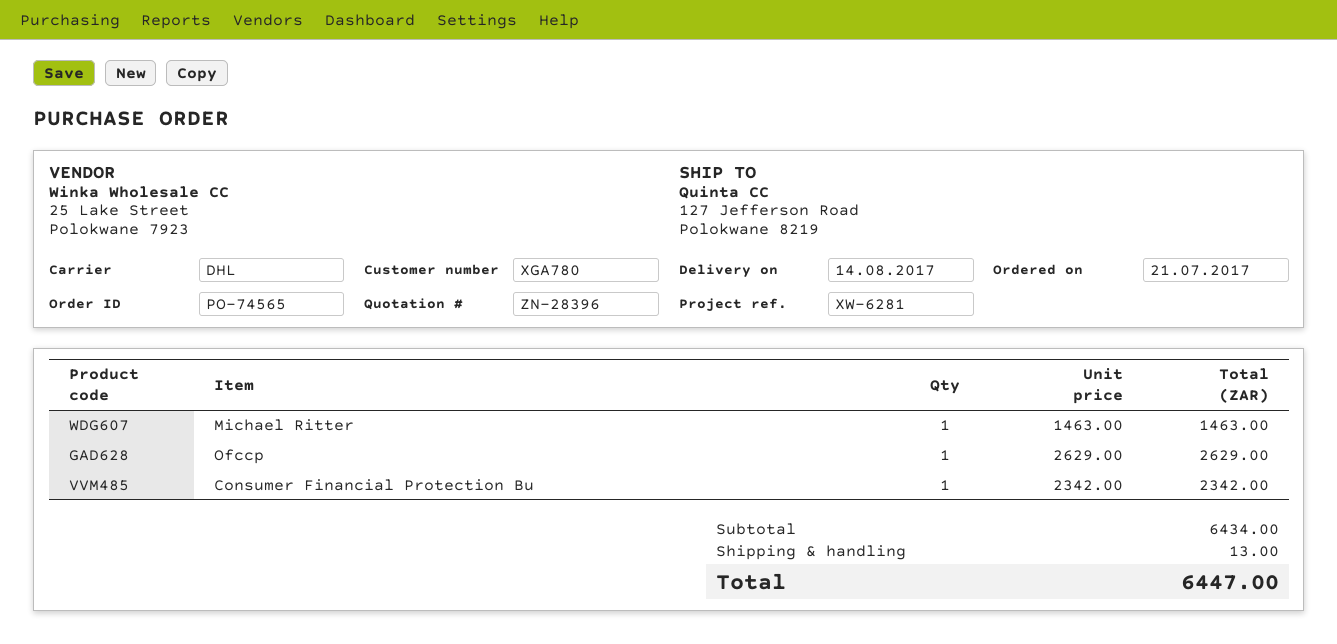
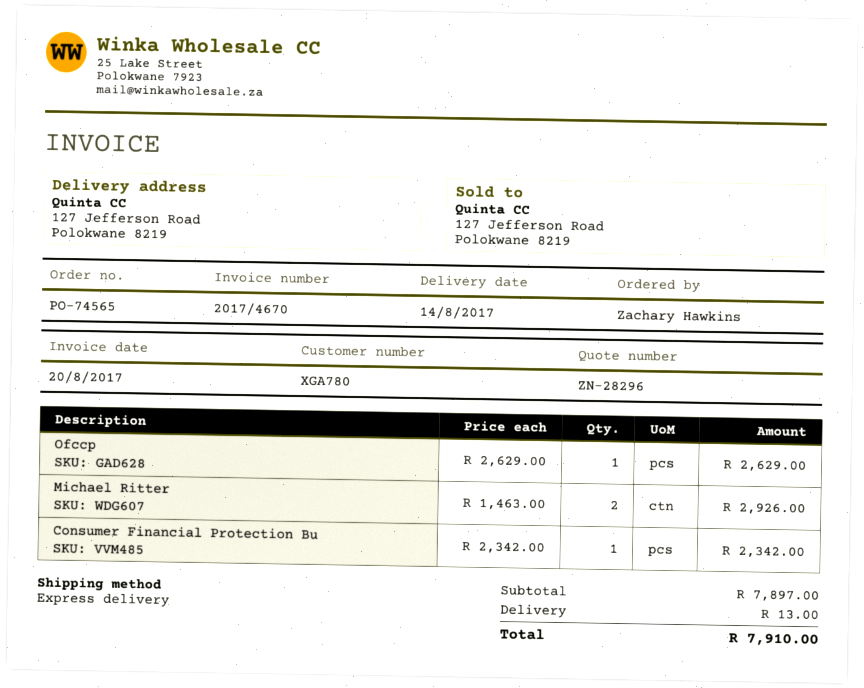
quote number: ZN-28396 -> ZN-28296
shipping method: DHL -> express
Michael Ritter: 1 x 1463.00 = 1463.00 -> 2 x 1463.00 = 2926.00
subtotal: 6434.00 -> 7897.00
total: 6447.00 -> 7910.00

